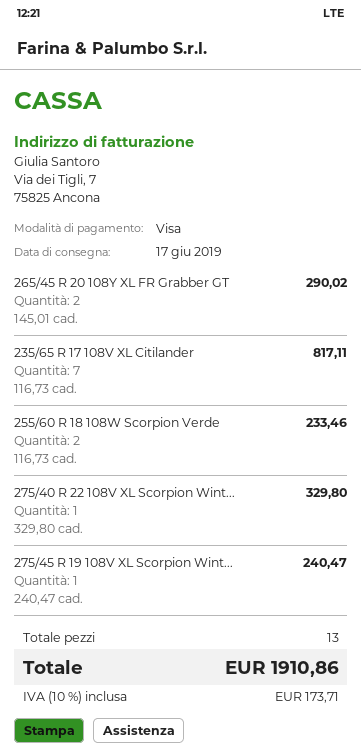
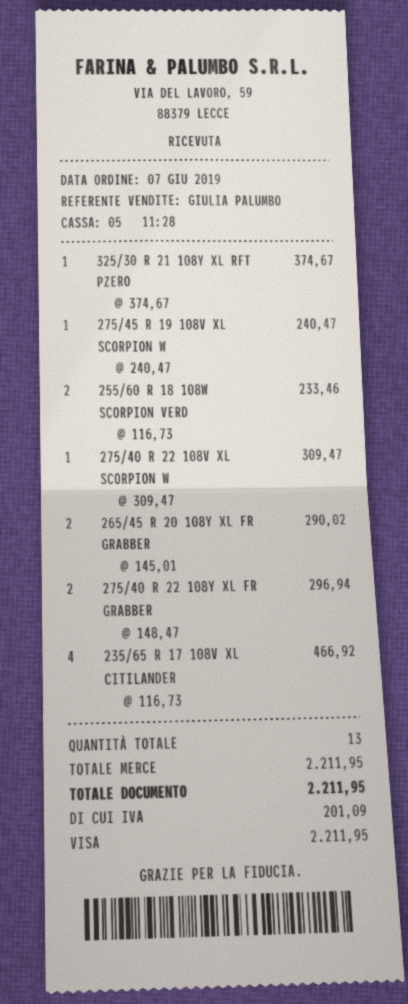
235/65 R 17 108V XL Citilander: 7 x 116.73 = 817.11 -> 4 x 116.73 = 466.92
275/40 R 22 108V XL Scorpion Wint...: 1 x 329.80 = 329.80 -> 1 x 309.47 = 309.47
325/30 R 21 108Y XL RFT PZERO: none -> 1 x 374.67 = 374.67
275/40 R 22 108Y XL FR GRABBER: none -> 2 x 148.47 = 296.94
tax: 173.71 -> 201.09
total: 1910.86 -> 2211.95

